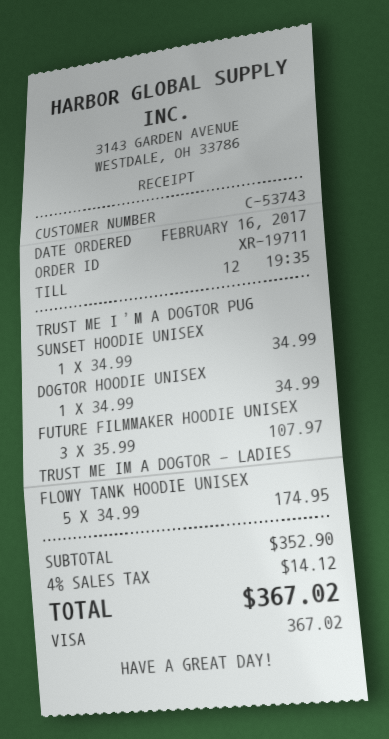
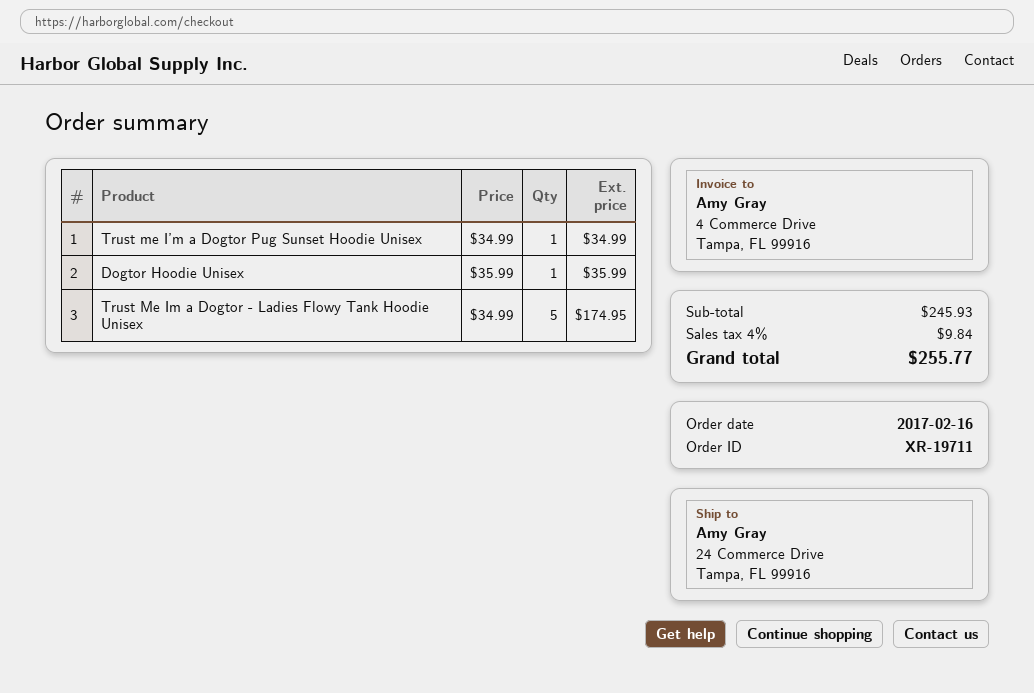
DOGTOR HOODIE UNISEX: 1 x 34.99 = 34.99 -> 1 x 35.99 = 35.99
FUTURE FILMMAKER HOODIE UNISEX: 3 x 35.99 = 107.97 -> none
subtotal: 352.90 -> 245.93
tax: 4% = 14.12 -> 4% = 9.84
total: 367.02 -> 255.77

